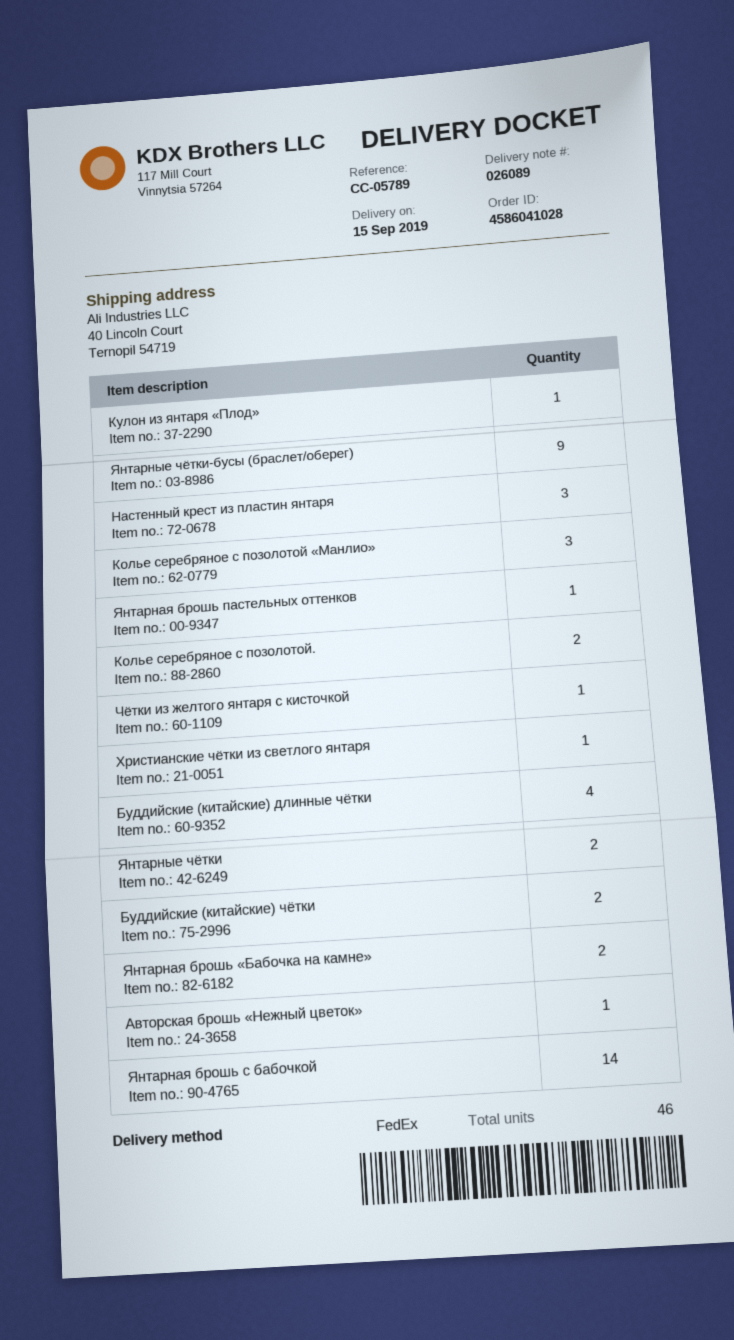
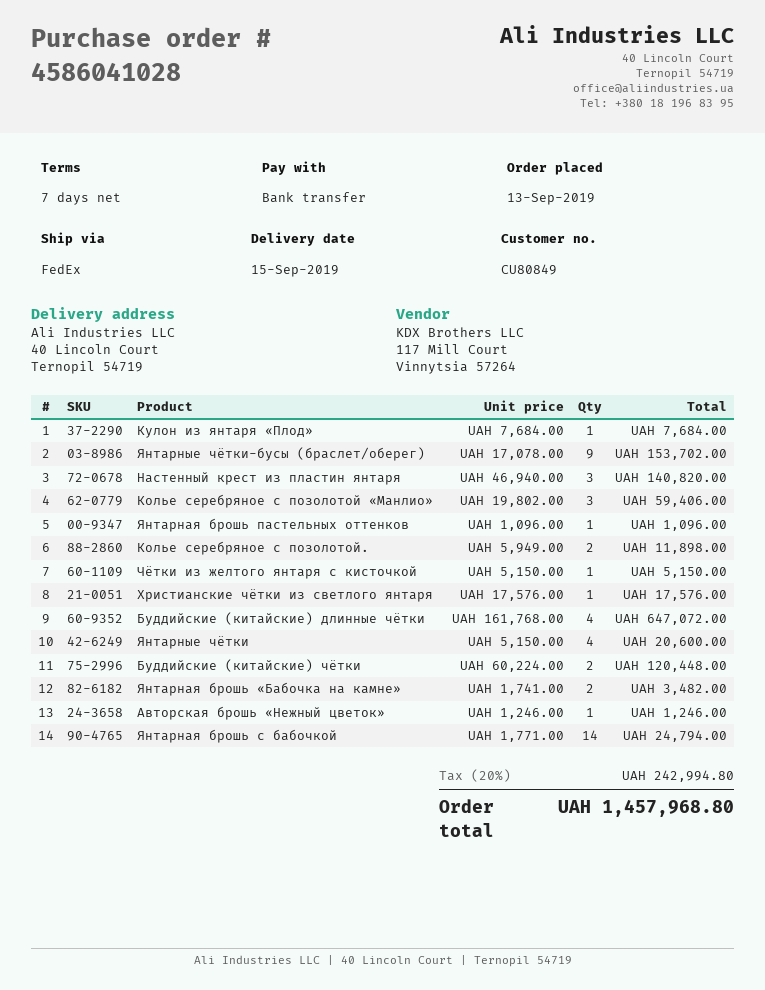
Янтарные чётки: 2 -> 4

